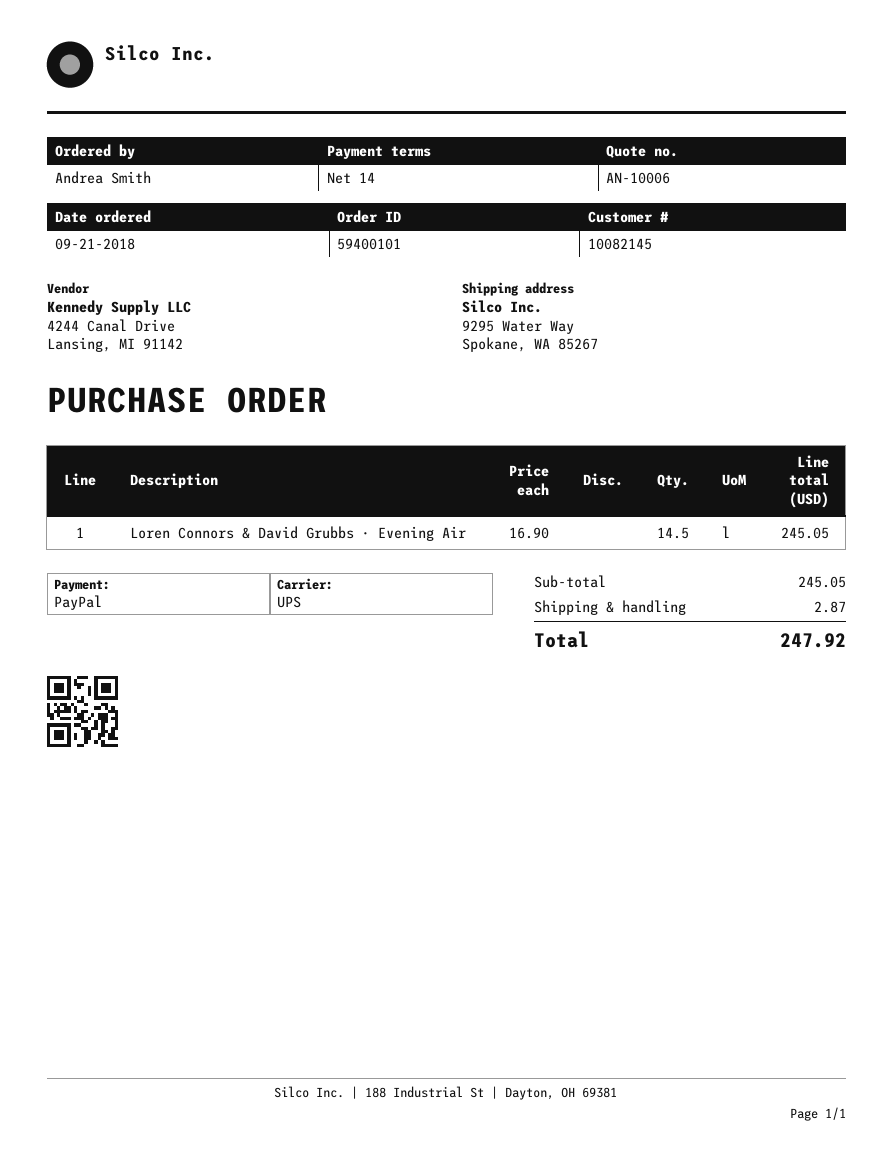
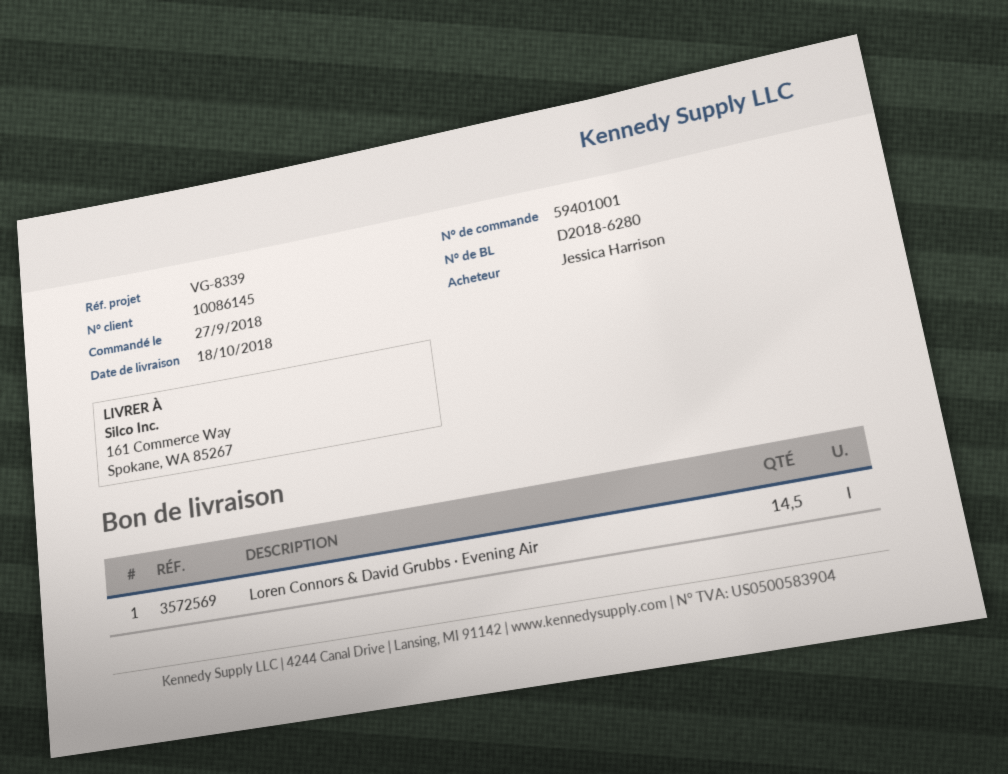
order number: 59400101 -> 59401001
order date: 2018-09-21 -> 2018-09-27
customer number: 10082145 -> 10086145
ordered by: Andrea Smith -> Jessica Harrison
ship to: 9295 Water Way, Spokane, WA 85267 -> 161 Commerce Way, Spokane, WA 85267

